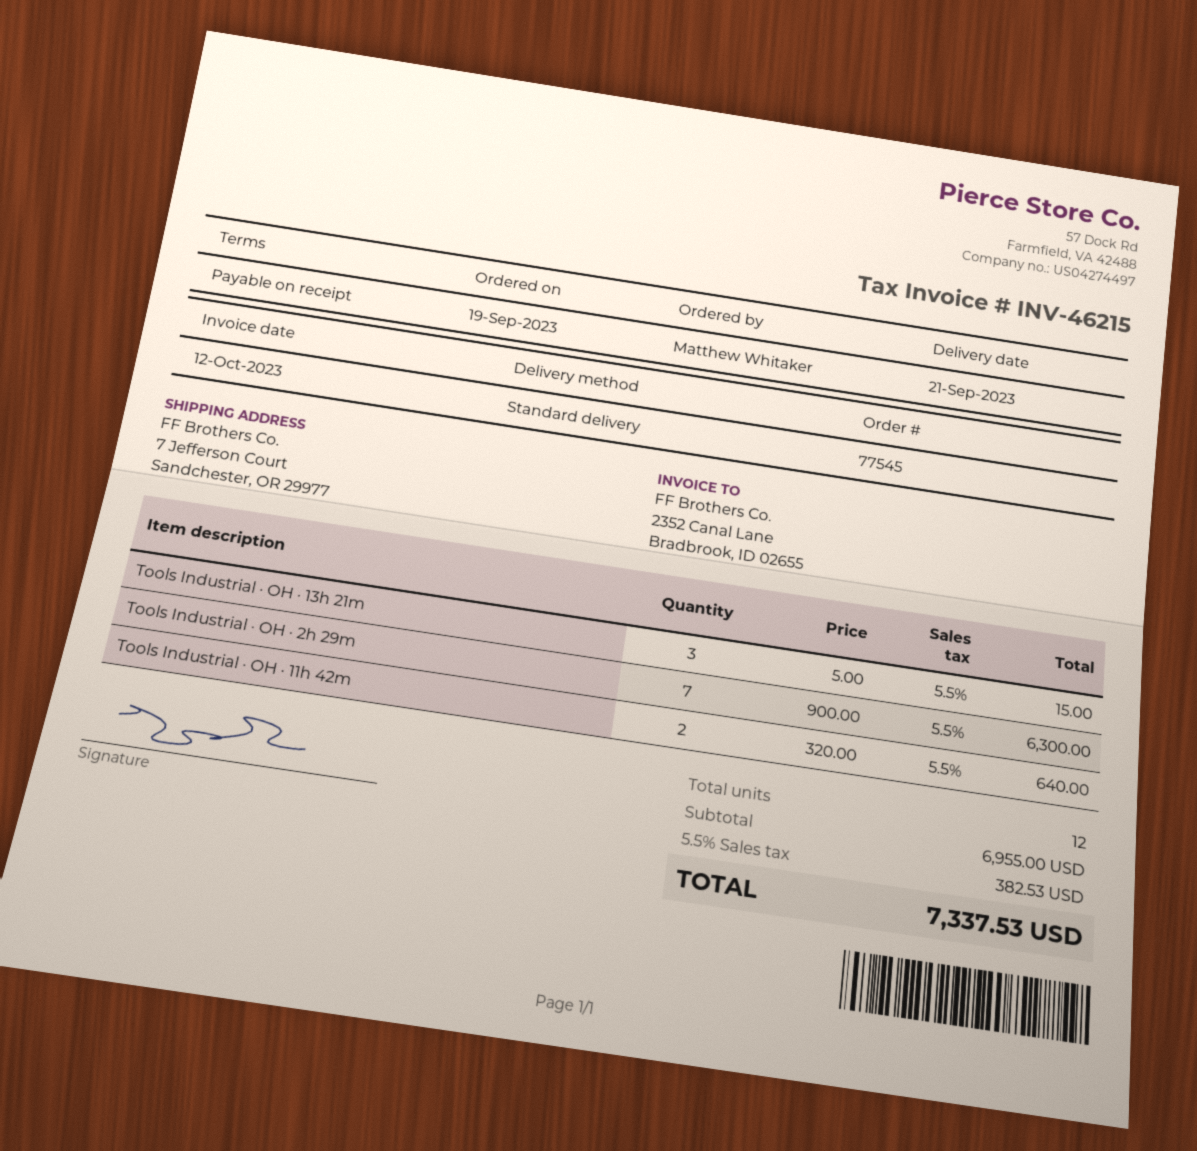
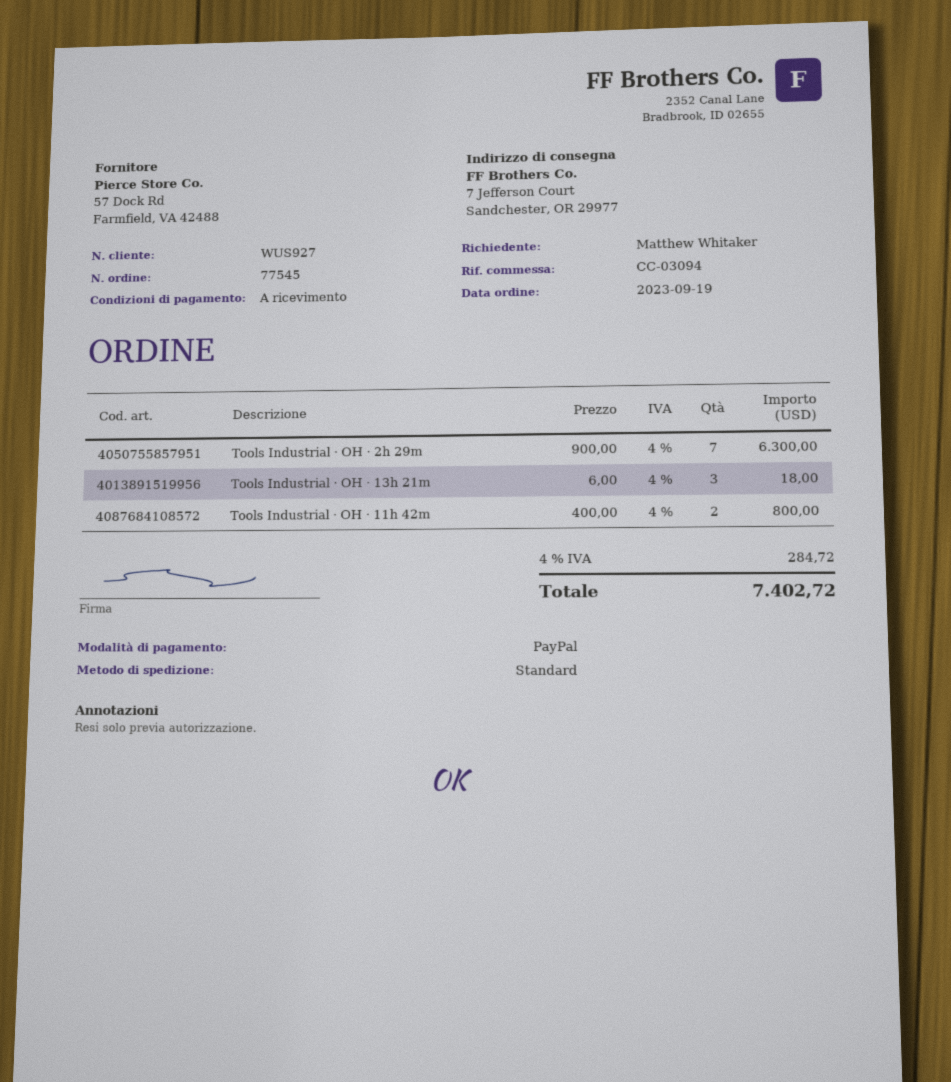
Tools Industrial · OH · 13h 21m: 3 x 5.00 = 15.00 -> 3 x 6.00 = 18.00
Tools Industrial · OH · 11h 42m: 2 x 320.00 = 640.00 -> 2 x 400.00 = 800.00
tax: 5.5% = 382.53 -> 4% = 284.72
total: 7337.53 -> 7402.72

